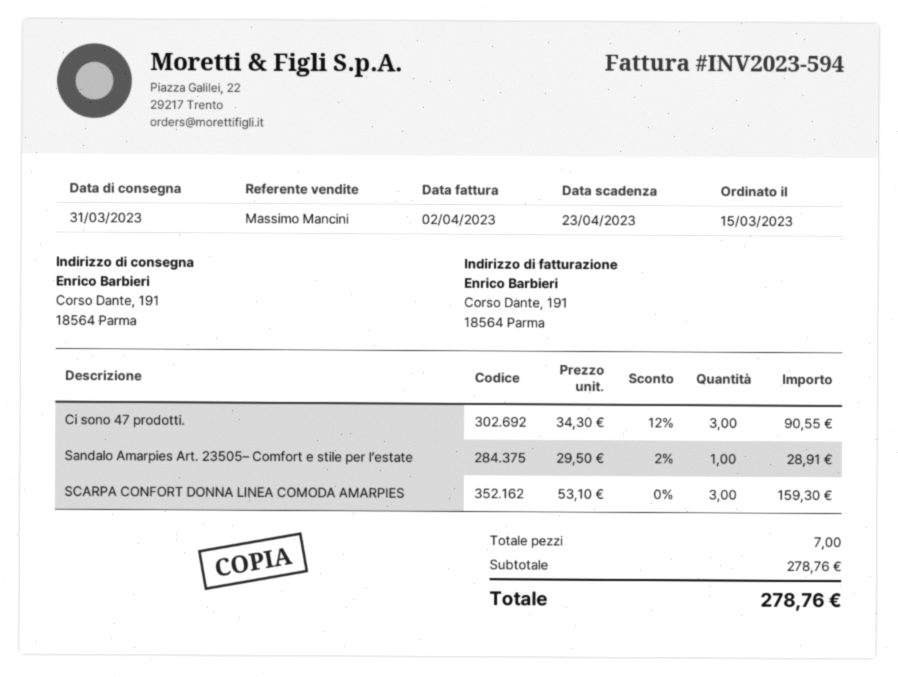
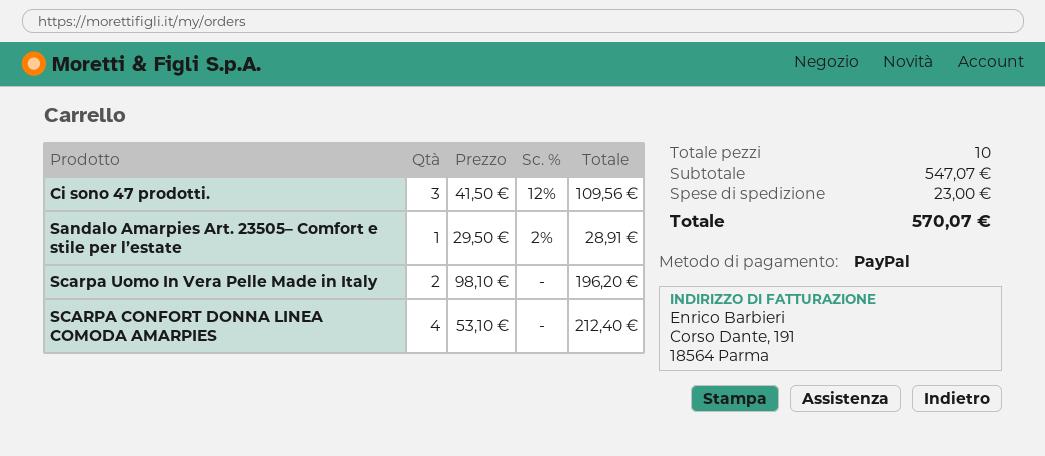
Ci sono 47 prodotti.: 3 x 34.30 - 12% = 90.55 -> 3 x 41.50 - 12% = 109.56
SCARPA CONFORT DONNA LINEA COMODA AMARPIES: 3 x 53.10 = 159.30 -> 4 x 53.10 = 212.40
Scarpa Uomo In Vera Pelle Made in Italy: none -> 2 x 98.10 = 196.20
total quantity: 7 -> 10
subtotal: 278.76 -> 547.07
shipping: none -> 23.00
total: 278.76 -> 570.07

